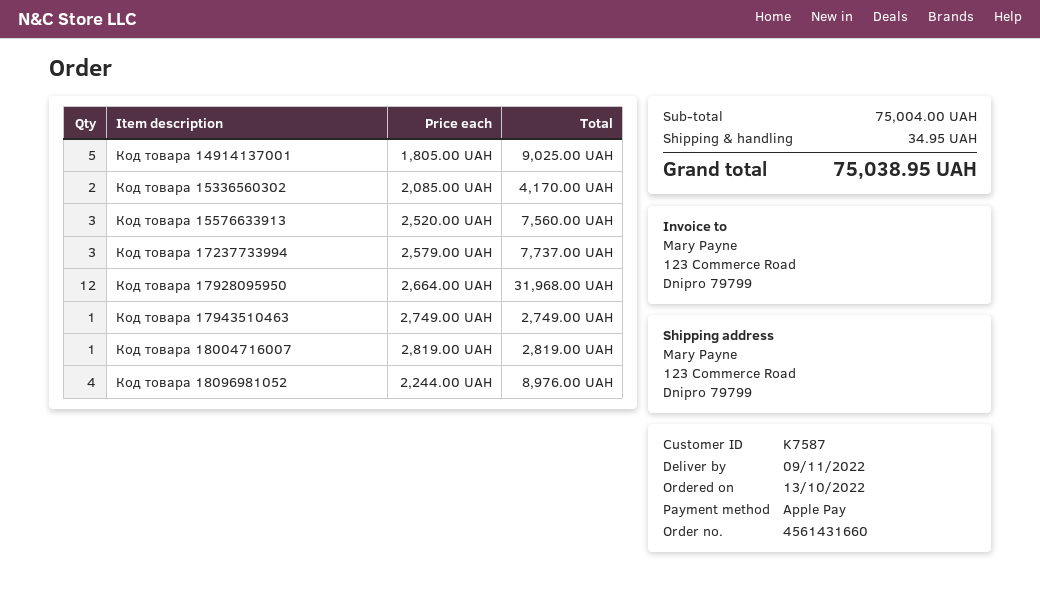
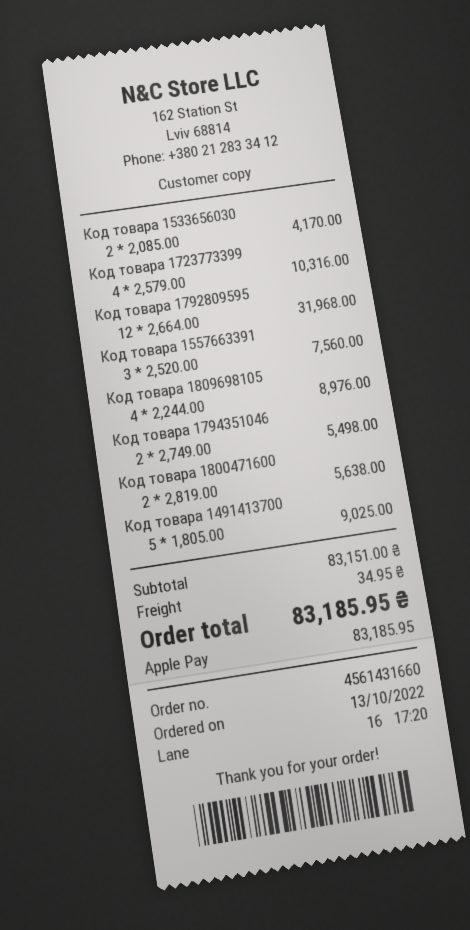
Код товара 17237733994: 3 x 2579.00 = 7737.00 -> 4 x 2579.00 = 10316.00
Код товара 17943510463: 1 x 2749.00 = 2749.00 -> 2 x 2749.00 = 5498.00
Код товара 18004716007: 1 x 2819.00 = 2819.00 -> 2 x 2819.00 = 5638.00
subtotal: 75004.00 -> 83151.00
total: 75038.95 -> 83185.95

